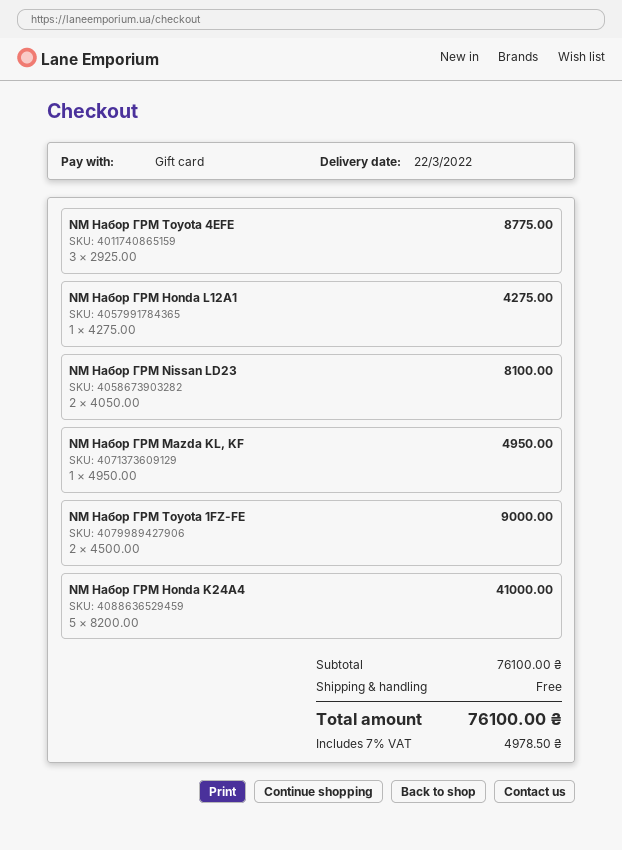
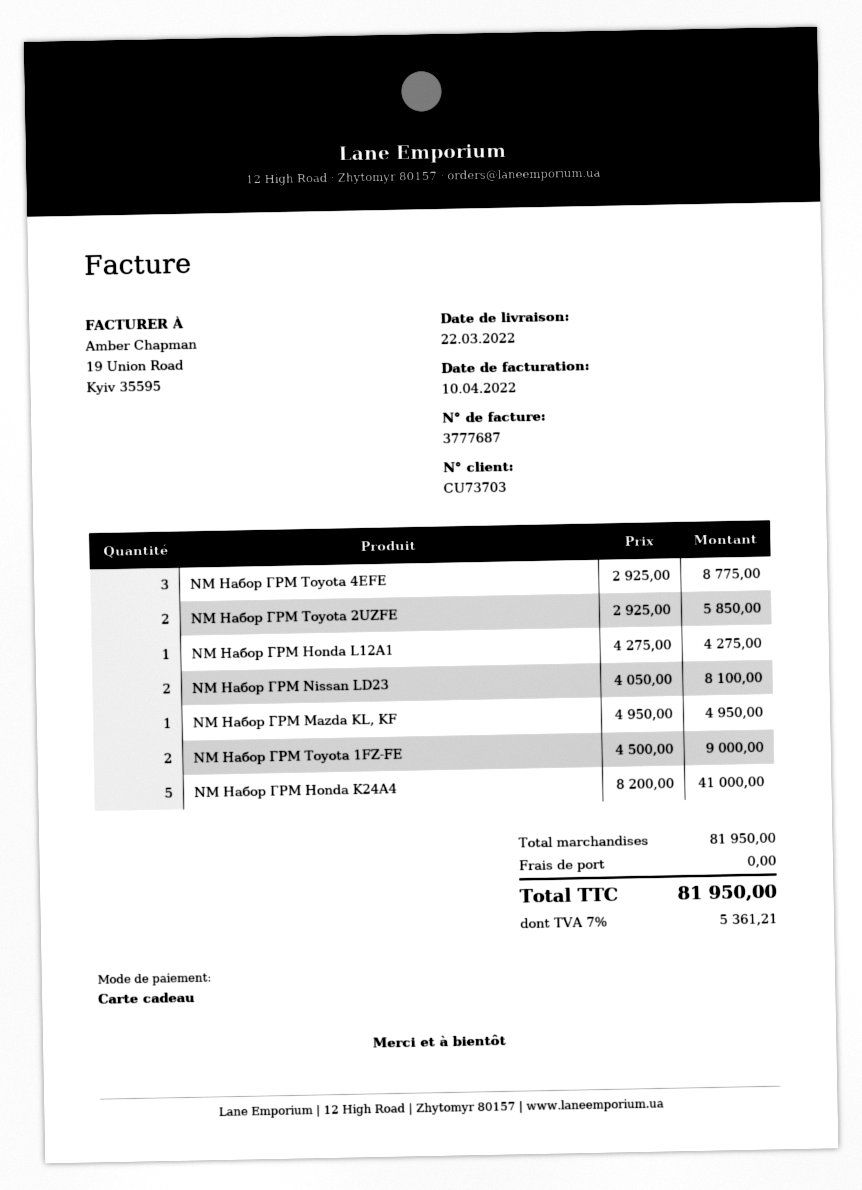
NM Набор ГРМ Toyota 2UZFE: none -> 2 x 2925.00 = 5850.00
subtotal: 76100.00 -> 81950.00
tax: 7% = 4978.50 -> 7% = 5361.21
total: 76100.00 -> 81950.00

